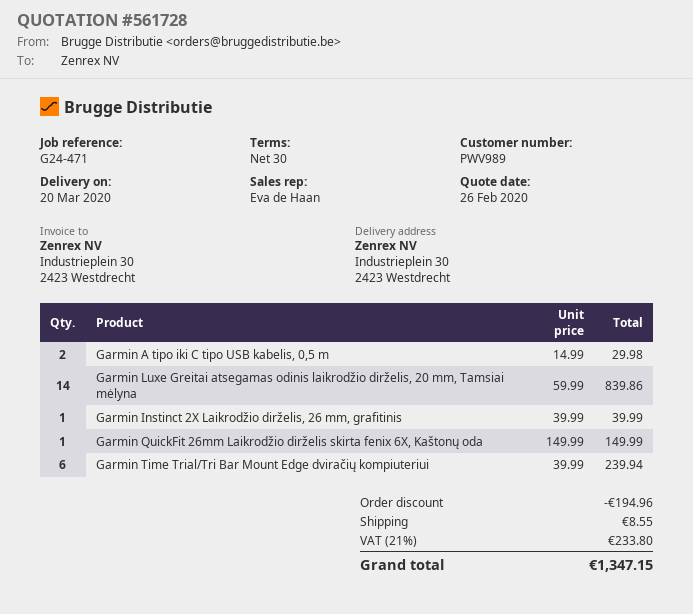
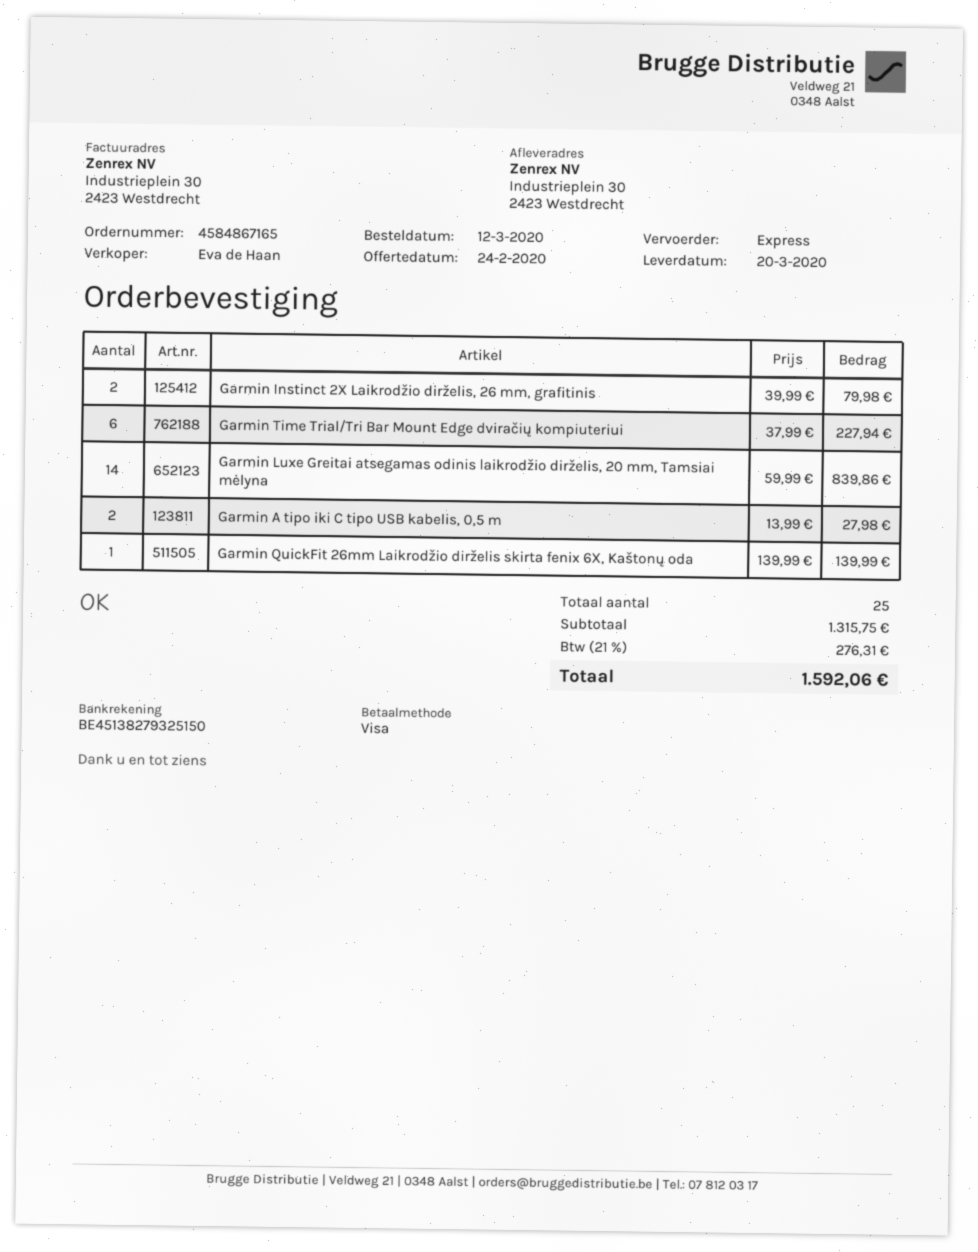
quote date: 2020-02-26 -> 2020-02-24
Garmin A tipo iki C tipo USB kabelis, 0,5 m: 2 x 14.99 = 29.98 -> 2 x 13.99 = 27.98
Garmin Instinct 2X Laikrodžio dirželis, 26 mm, grafitinis: 1 x 39.99 = 39.99 -> 2 x 39.99 = 79.98
Garmin QuickFit 26mm Laikrodžio dirželis skirta fenix 6X, Kaštonų oda: 1 x 149.99 = 149.99 -> 1 x 139.99 = 139.99
Garmin Time Trial/Tri Bar Mount Edge dviračių kompiuteriui: 6 x 39.99 = 239.94 -> 6 x 37.99 = 227.94
discount: 194.96 -> none
shipping: 8.55 -> none
tax: 21% = 233.80 -> 21% = 276.31
total: 1347.15 -> 1592.06

